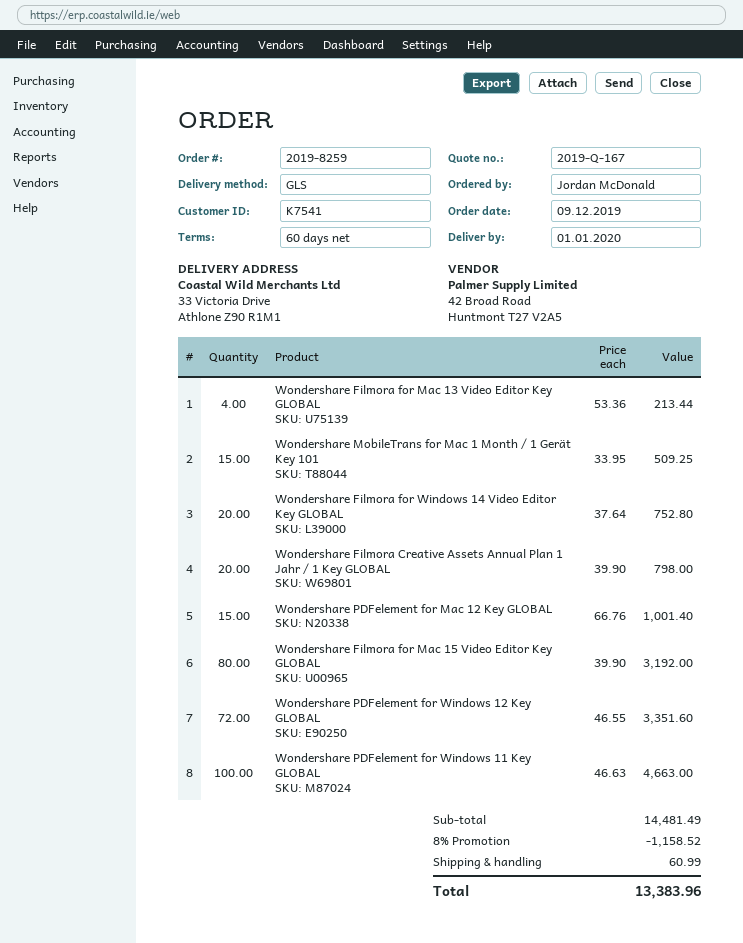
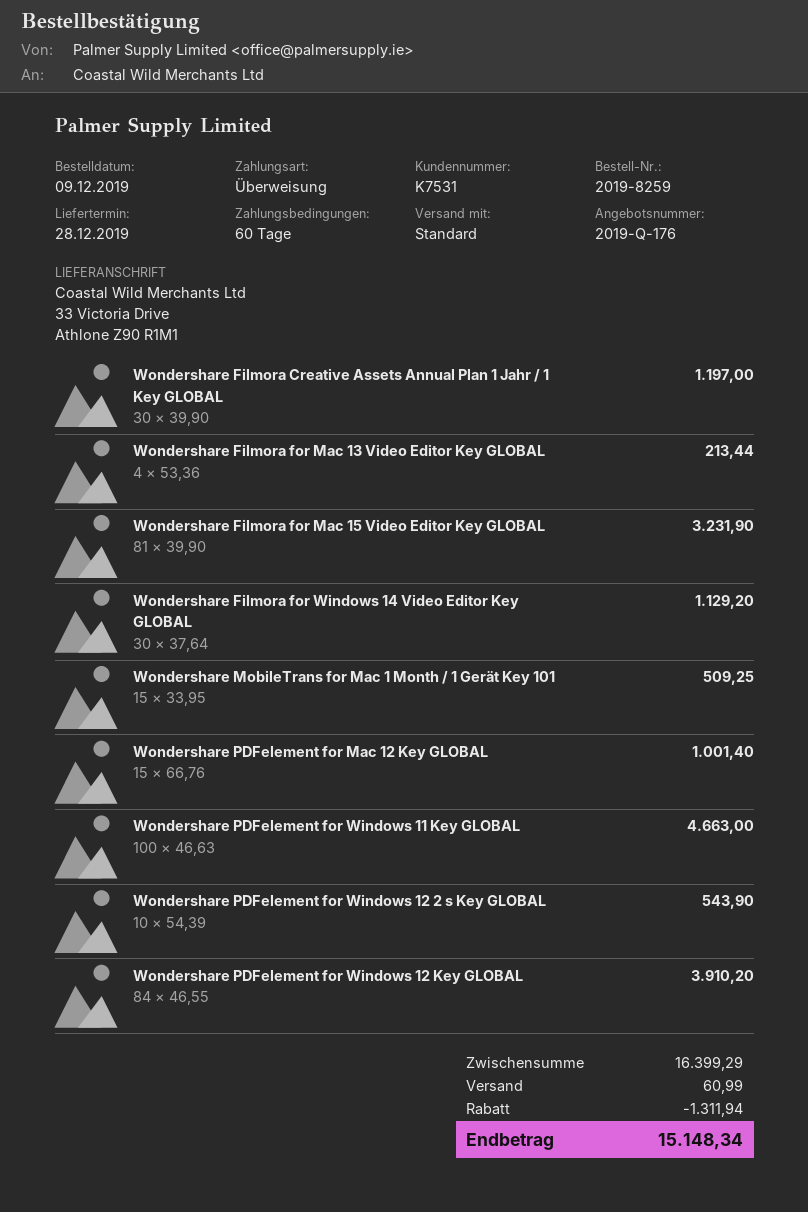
quote number: 2019-Q-167 -> 2019-Q-176
delivery date: 2020-01-01 -> 2019-12-28
customer number: K7541 -> K7531
shipping method: GLS -> standard
Wondershare Filmora for Windows 14 Video Editor Key GLOBAL: 20 x 37.64 = 752.80 -> 30 x 37.64 = 1129.20
Wondershare Filmora Creative Assets Annual Plan 1 Jahr / 1 Key GLOBAL: 20 x 39.90 = 798.00 -> 30 x 39.90 = 1197.00
Wondershare Filmora for Mac 15 Video Editor Key GLOBAL: 80 x 39.90 = 3192.00 -> 81 x 39.90 = 3231.90
Wondershare PDFelement for Windows 12 Key GLOBAL: 72 x 46.55 = 3351.60 -> 84 x 46.55 = 3910.20
Wondershare PDFelement for Windows 12 2 s Key GLOBAL: none -> 10 x 54.39 = 543.90
subtotal: 14481.49 -> 16399.29
discount: 1158.52 -> 1311.94
total: 13383.96 -> 15148.34

